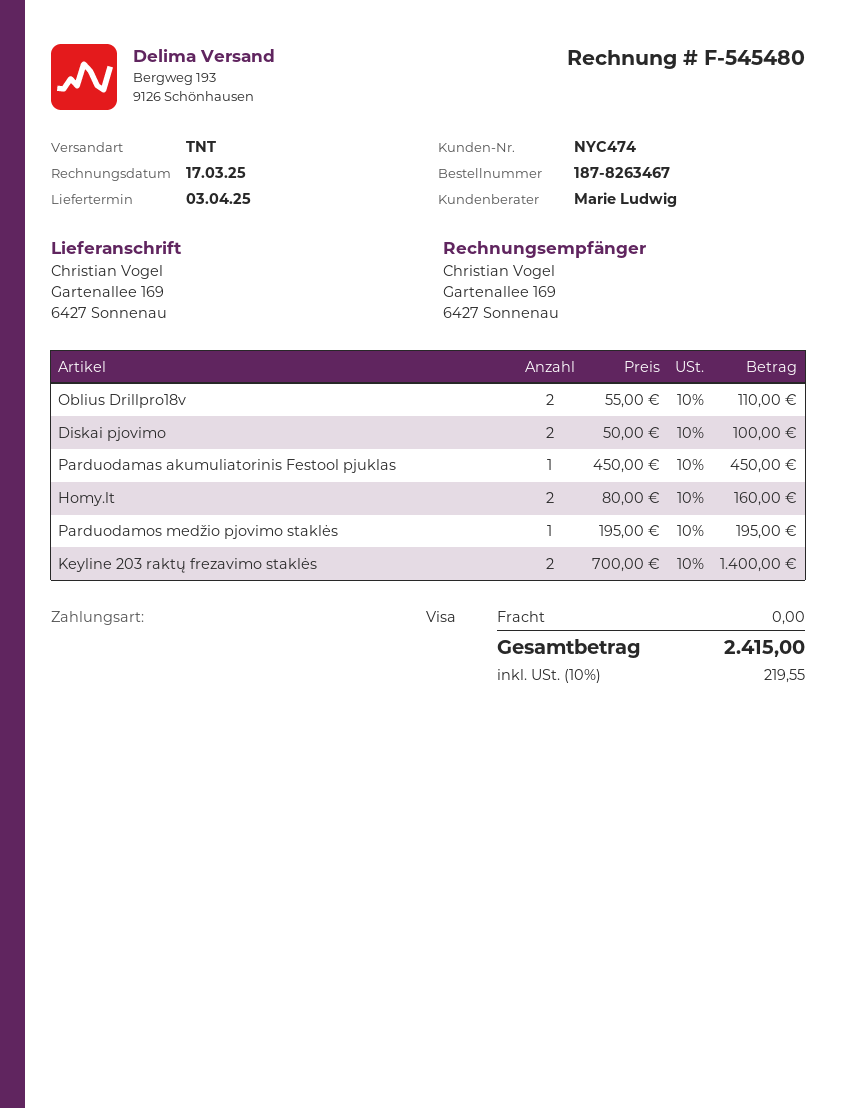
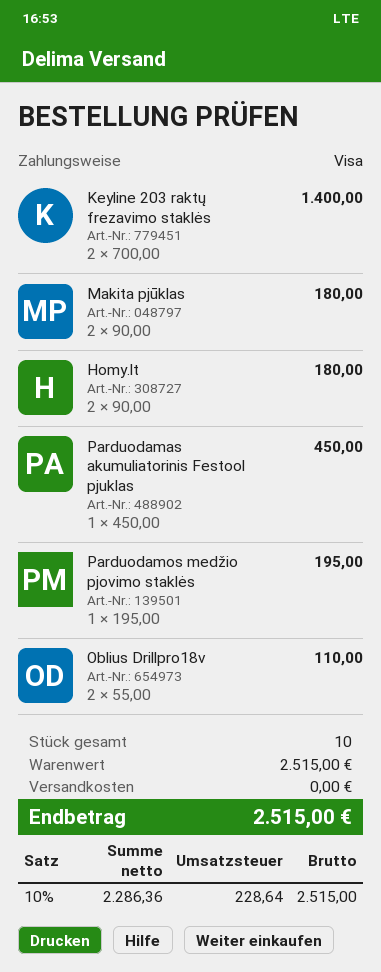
Diskai pjovimo: 2 x 50.00 = 100.00 -> none
Homy.lt: 2 x 80.00 = 160.00 -> 2 x 90.00 = 180.00
Makita pjūklas: none -> 2 x 90.00 = 180.00
tax: 10% = 219.55 -> 10% = 228.64
total: 2415.00 -> 2515.00

